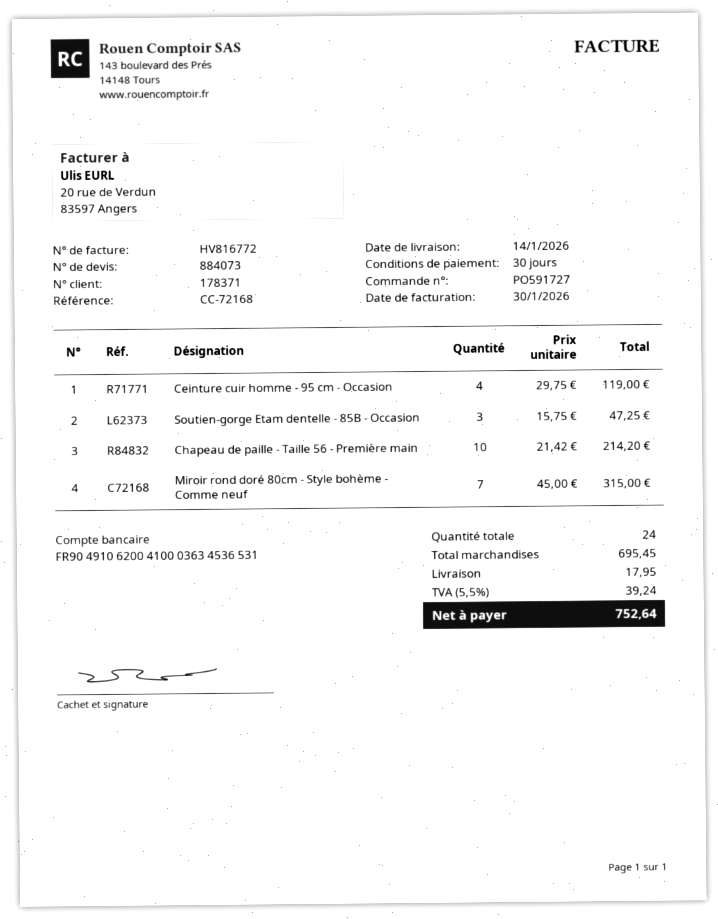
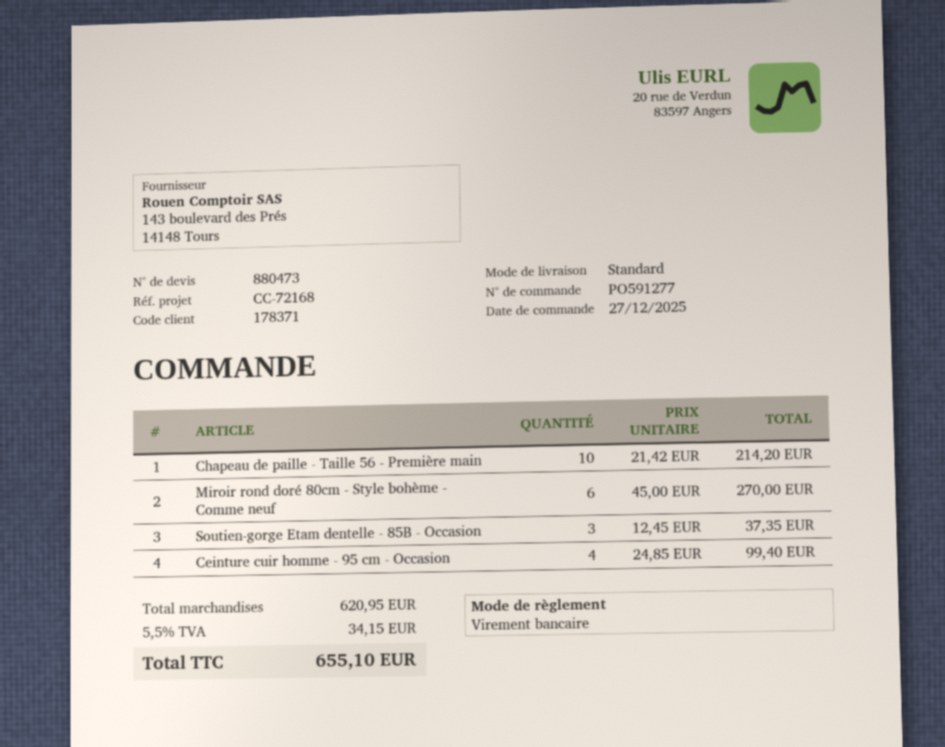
quote number: 884073 -> 880473
order number: PO591727 -> PO591277
Ceinture cuir homme - 95 cm - Occasion: 4 x 29.75 = 119.00 -> 4 x 24.85 = 99.40
Soutien-gorge Etam dentelle - 85B - Occasion: 3 x 15.75 = 47.25 -> 3 x 12.45 = 37.35
Miroir rond doré 80cm - Style bohème - Comme neuf: 7 x 45.00 = 315.00 -> 6 x 45.00 = 270.00
subtotal: 695.45 -> 620.95
shipping: 17.95 -> none
tax: 5.5% = 39.24 -> 5.5% = 34.15
total: 752.64 -> 655.10

